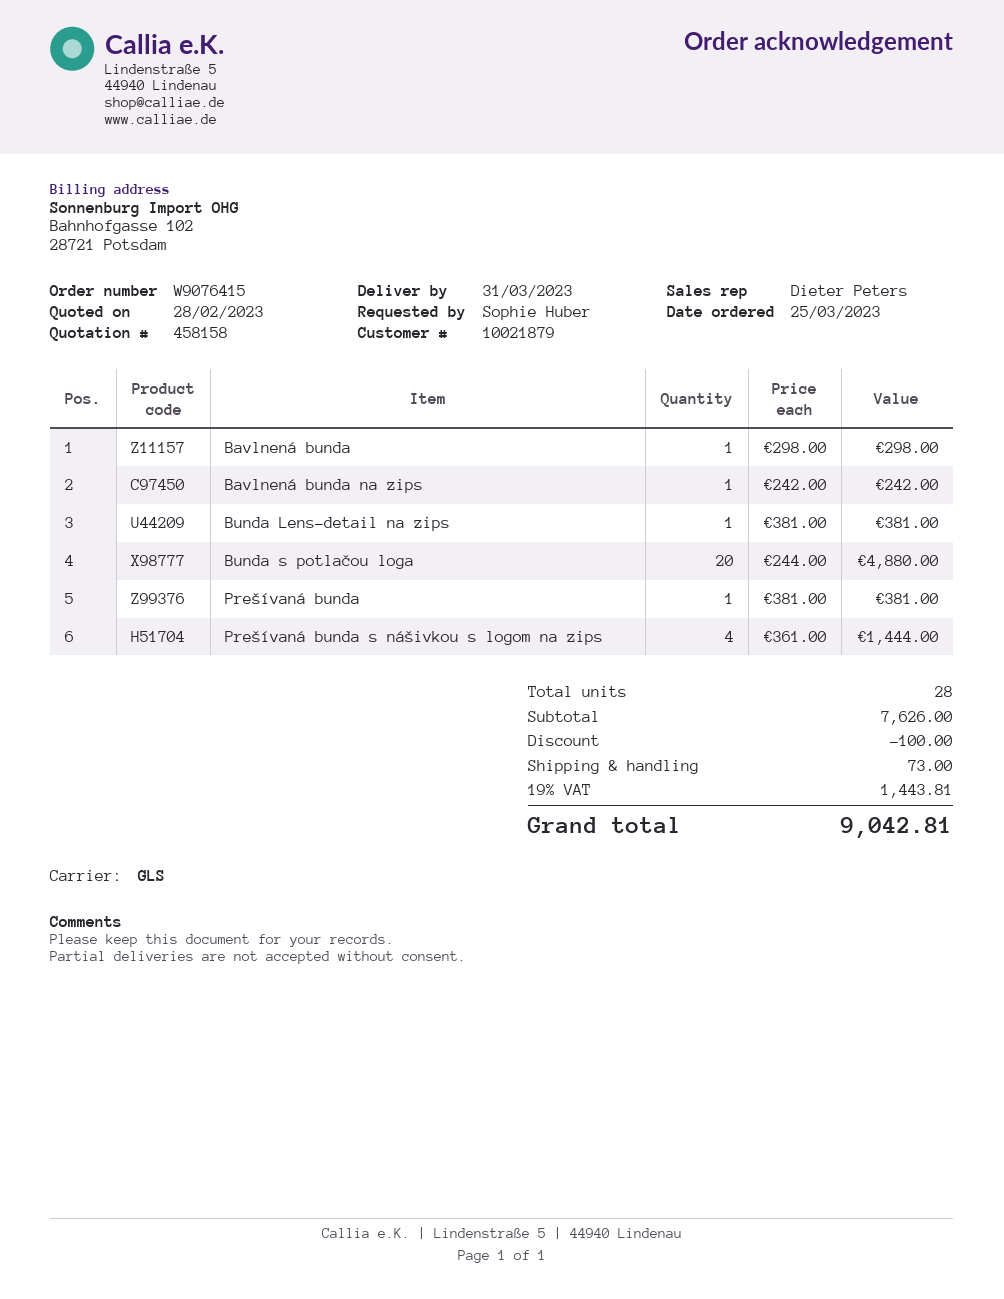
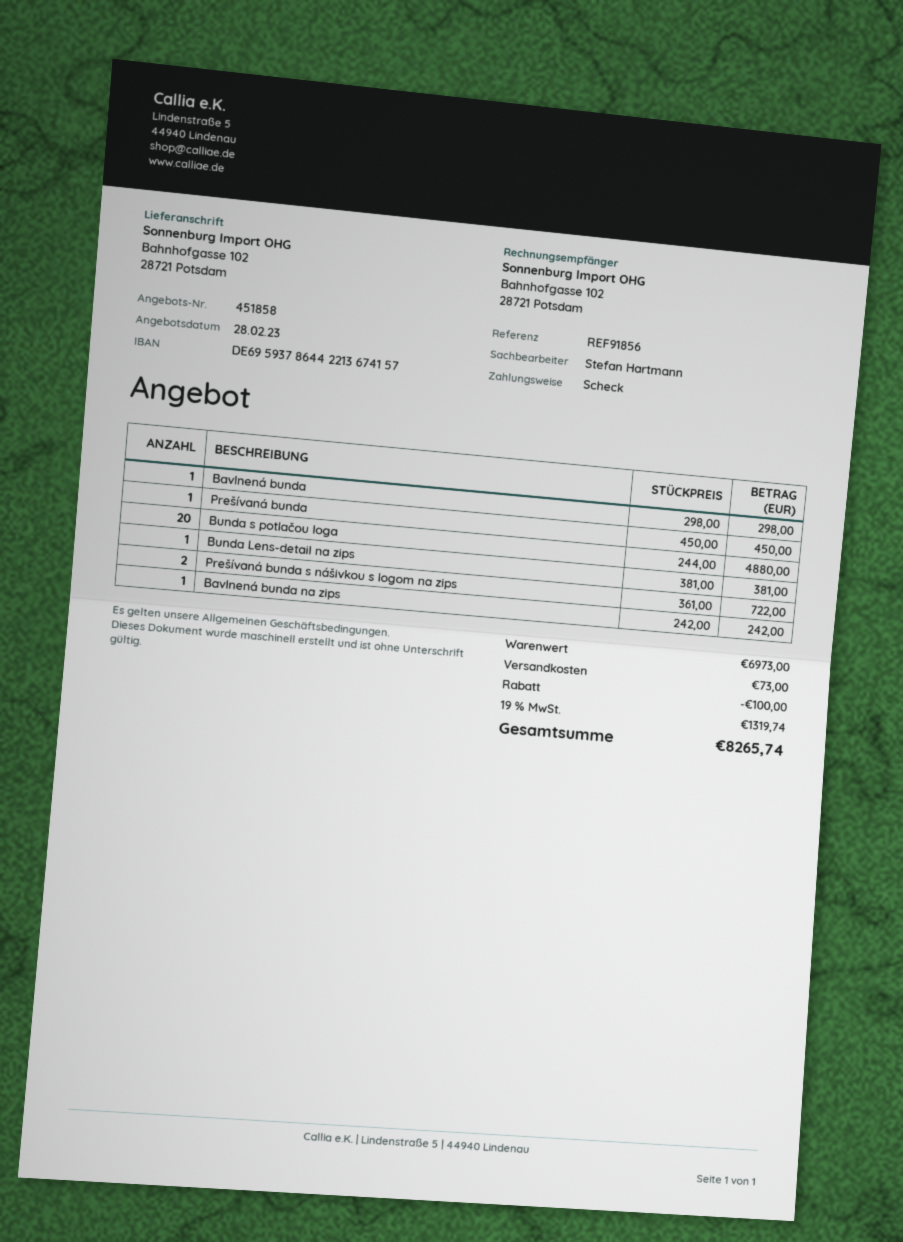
quote number: 458158 -> 451858
sales rep: Dieter Peters -> Stefan Hartmann
Prešívaná bunda: 1 x 381.00 = 381.00 -> 1 x 450.00 = 450.00
Prešívaná bunda s nášivkou s logom na zips: 4 x 361.00 = 1444.00 -> 2 x 361.00 = 722.00
subtotal: 7626.00 -> 6973.00
tax: 19% = 1443.81 -> 19% = 1319.74
total: 9042.81 -> 8265.74

